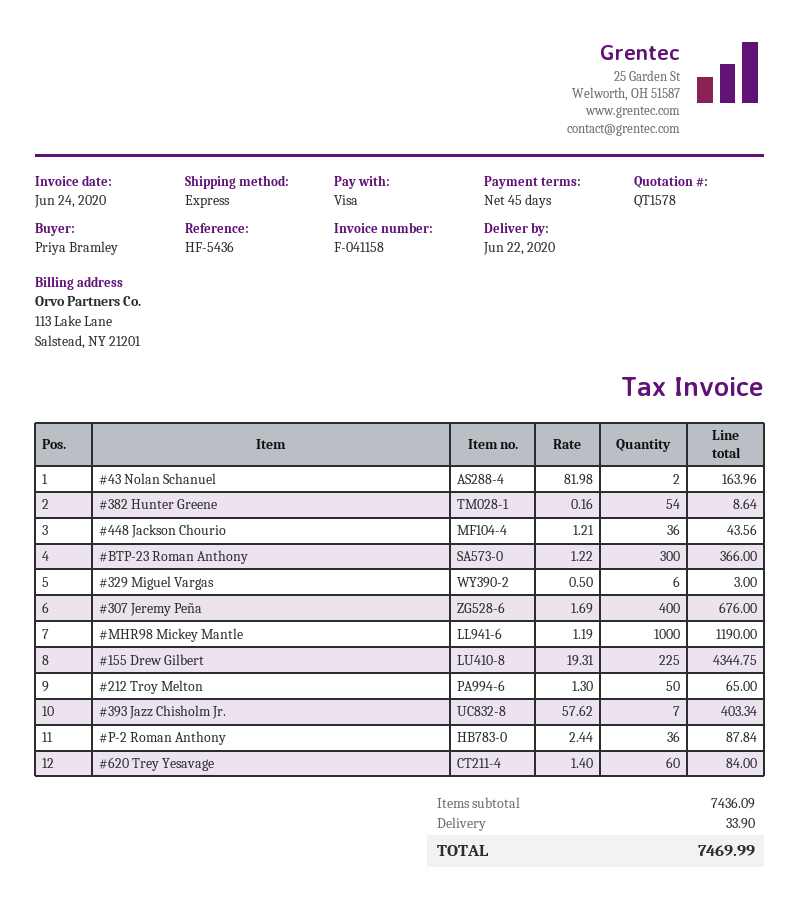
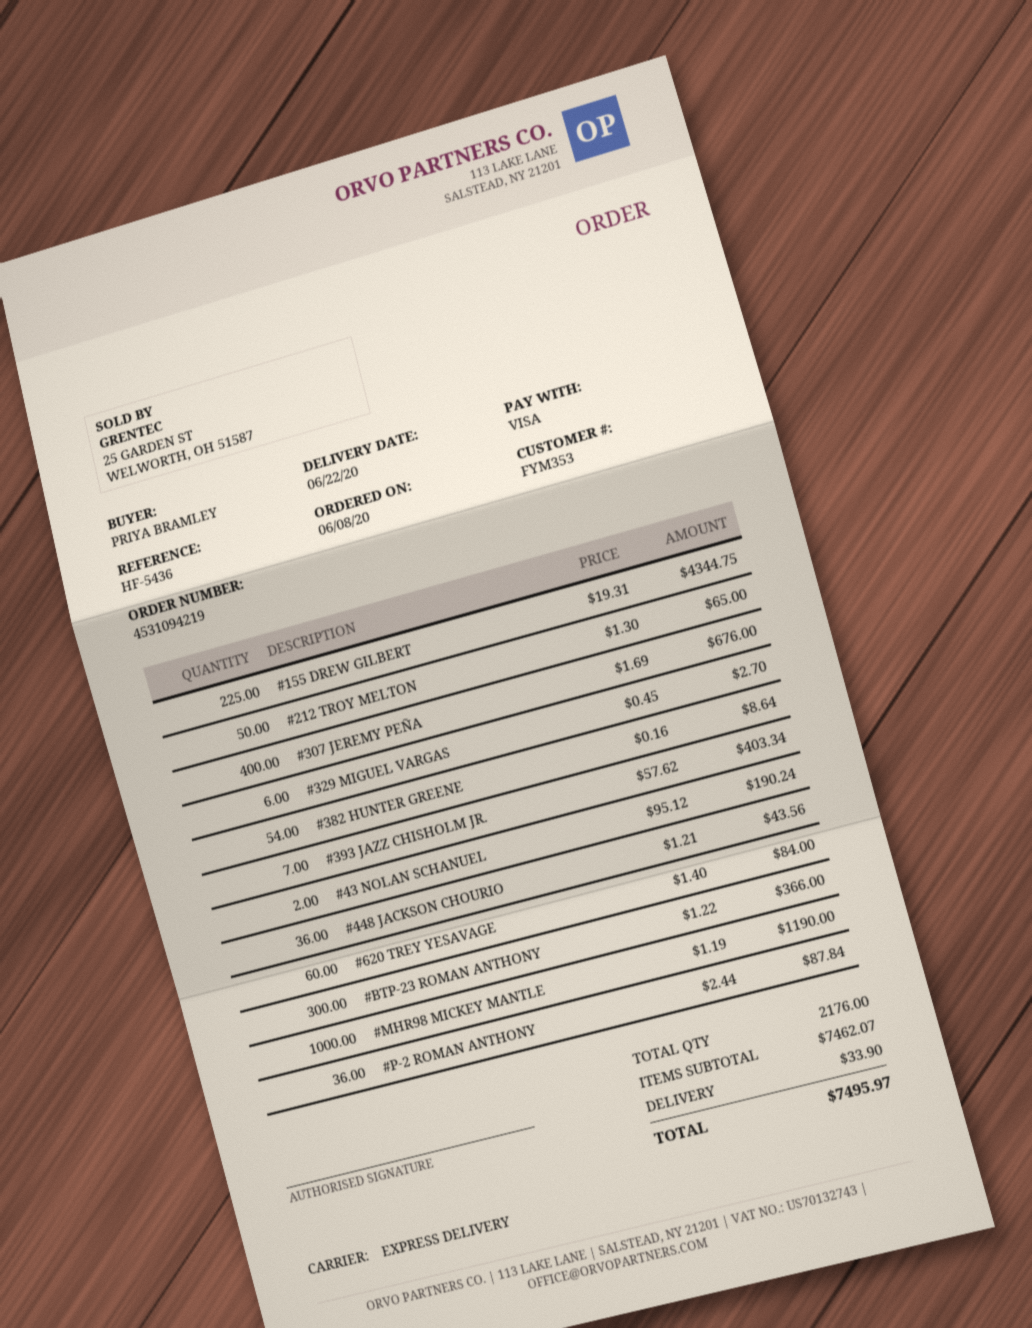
#43 Nolan Schanuel: 2 x 81.98 = 163.96 -> 2 x 95.12 = 190.24
#329 Miguel Vargas: 6 x 0.50 = 3.00 -> 6 x 0.45 = 2.70
subtotal: 7436.09 -> 7462.07
total: 7469.99 -> 7495.97

